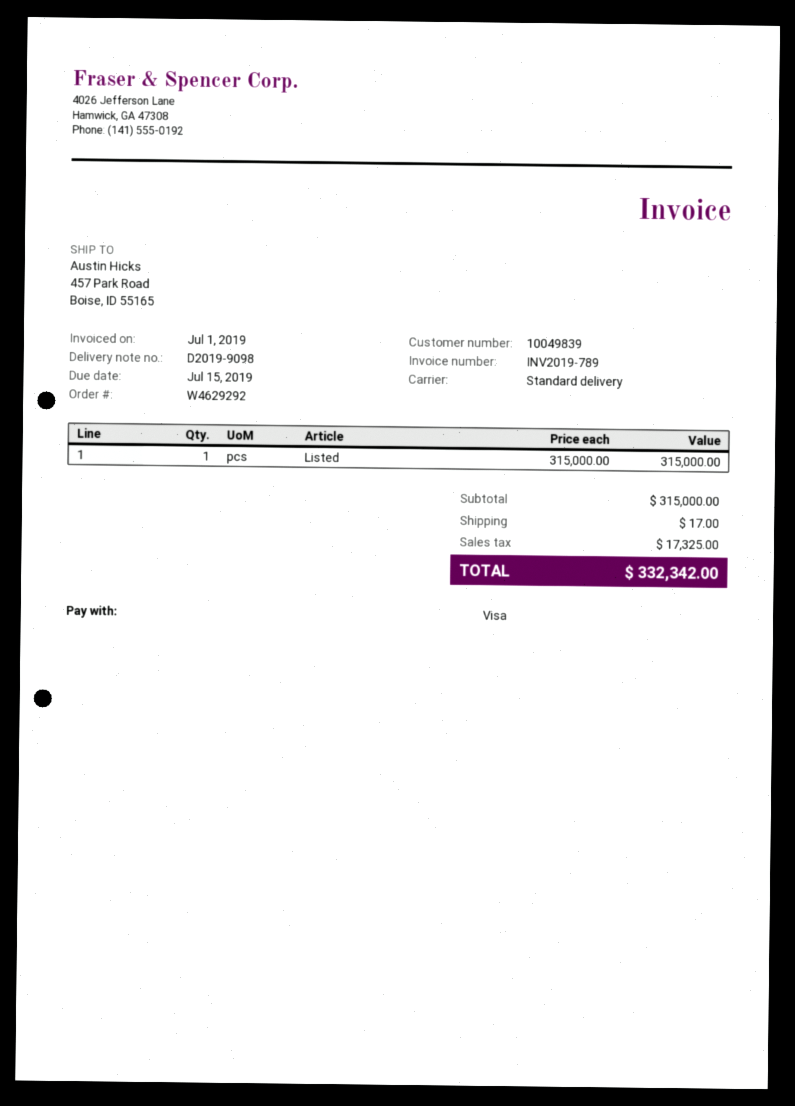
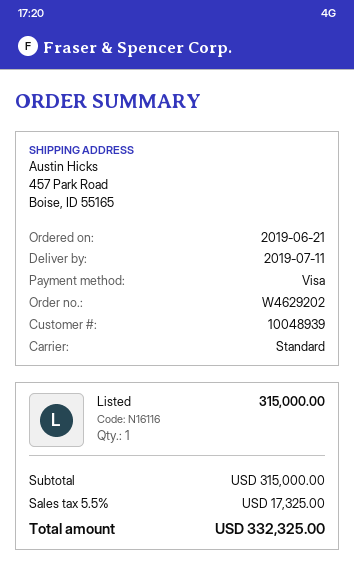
order number: W4629292 -> W4629202
customer number: 10049839 -> 10048939
shipping: 17.00 -> none
total: 332342.00 -> 332325.00

